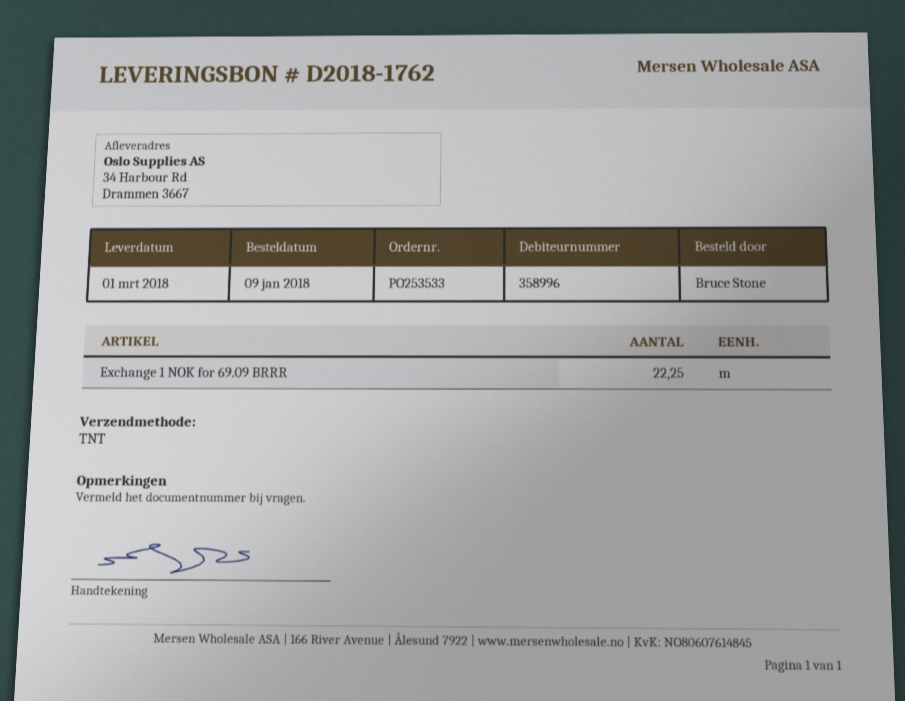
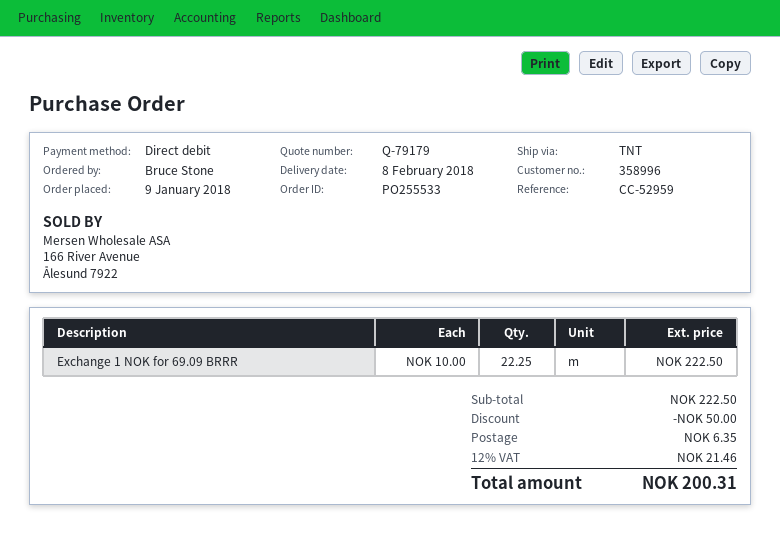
order number: PO253533 -> PO255533
delivery date: 2018-03-01 -> 2018-02-08

